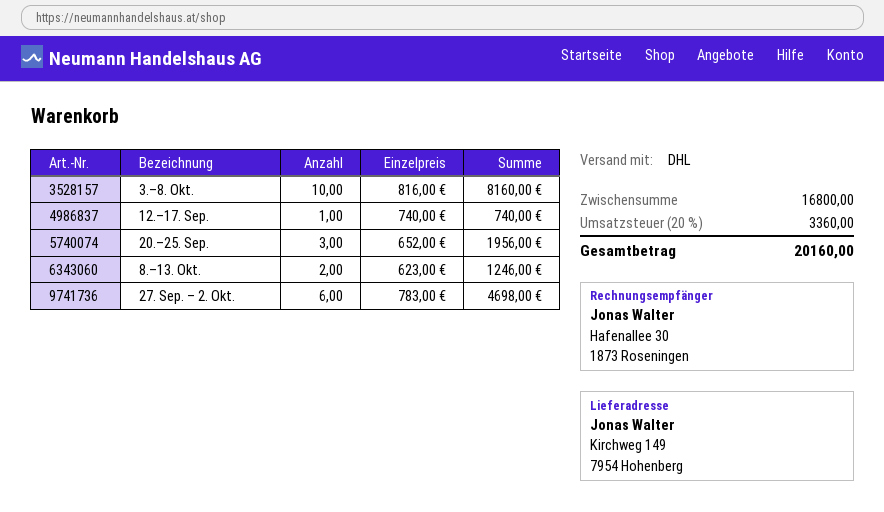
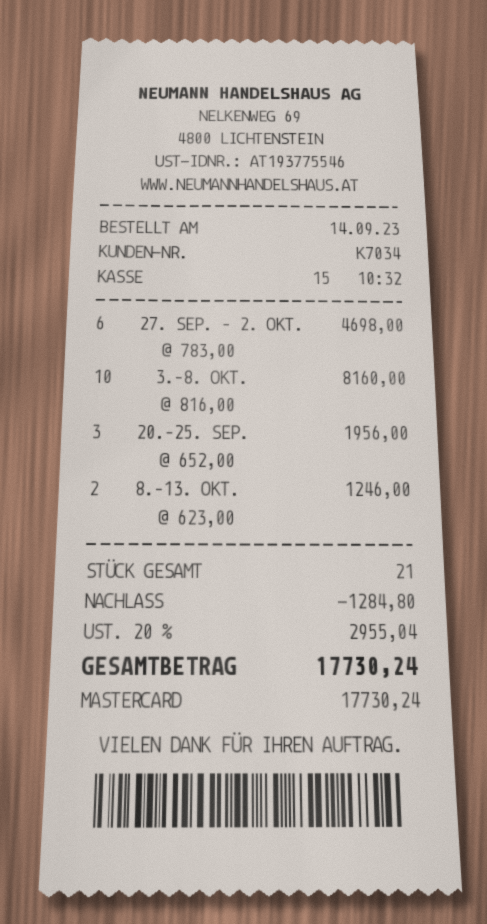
12.–17. Sep.: 1 x 740.00 = 740.00 -> none
discount: none -> 1284.80
tax: 20% = 3360.00 -> 20% = 2955.04
total: 20160.00 -> 17730.24

